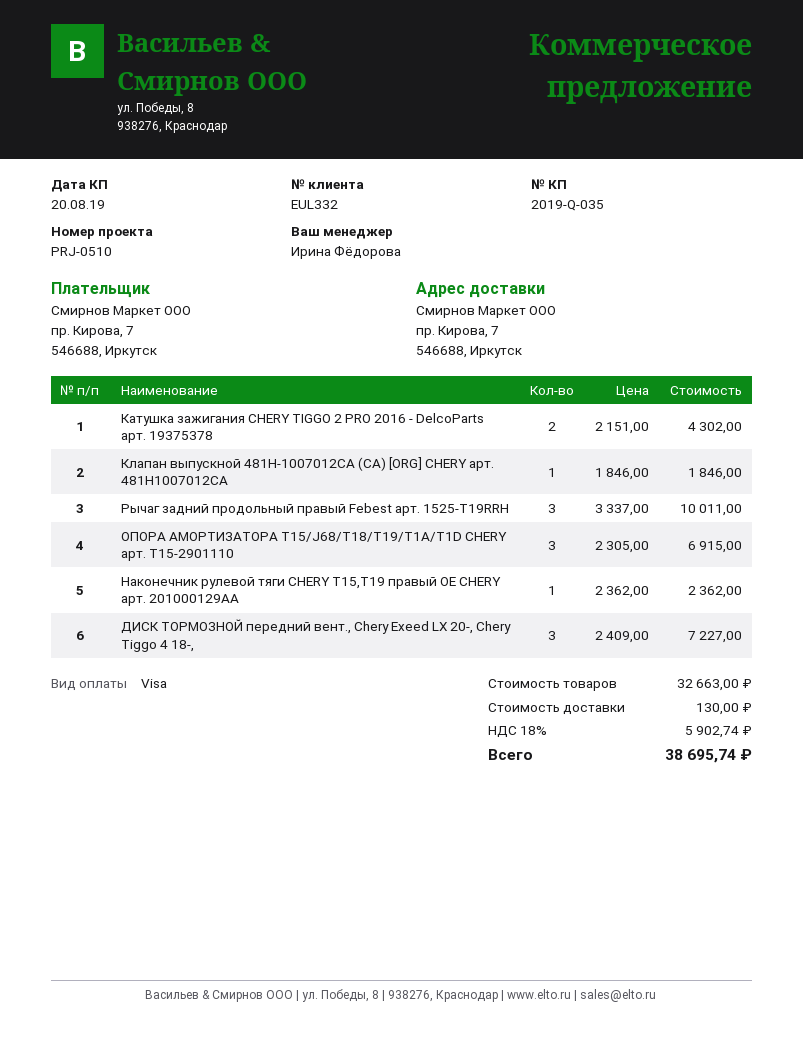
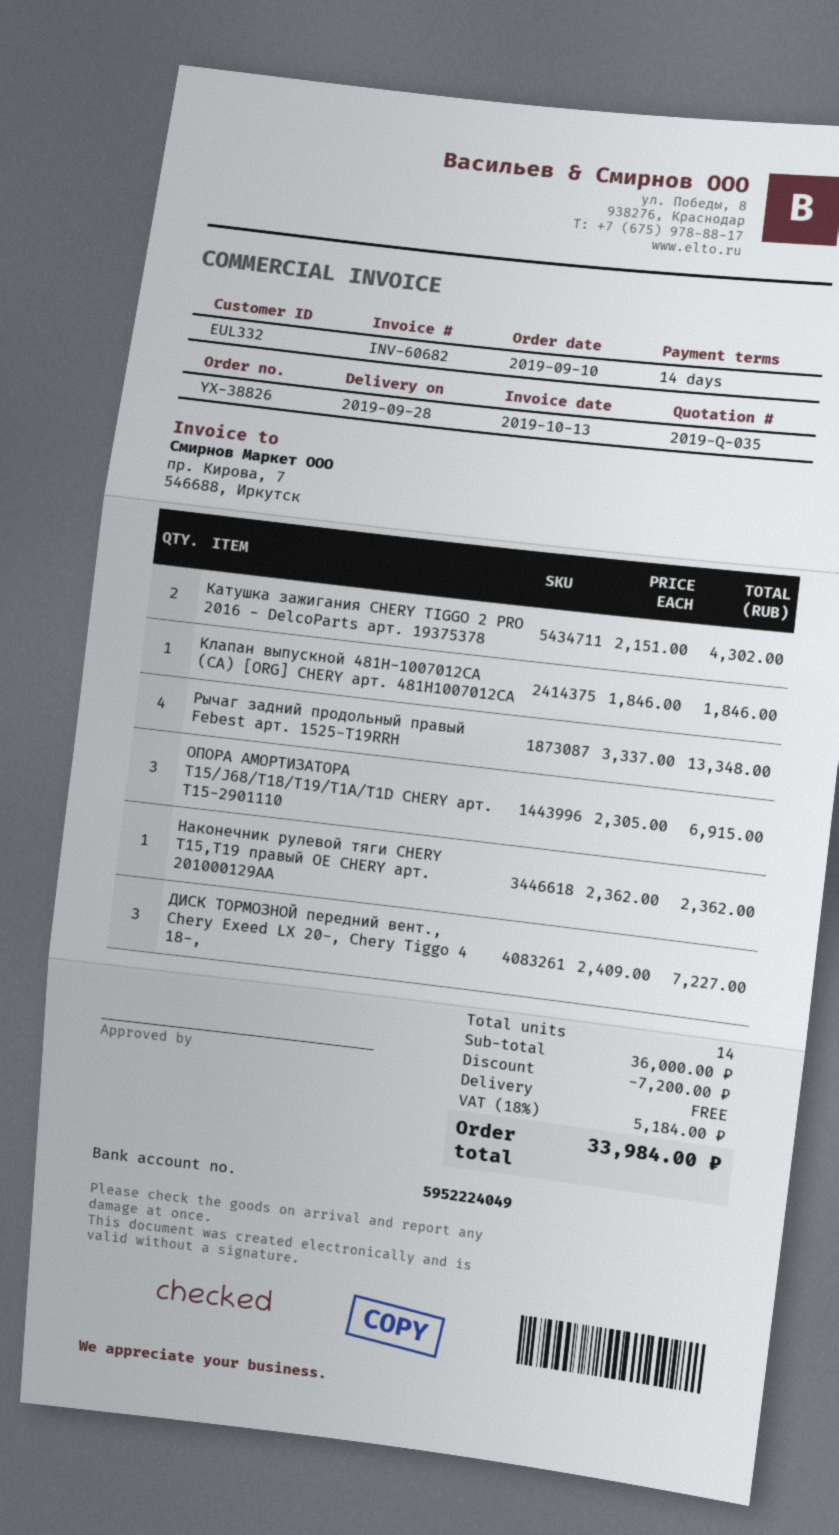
Рычаг задний продольный правый Febest арт. 1525-T19RRH: 3 x 3337.00 = 10011.00 -> 4 x 3337.00 = 13348.00
subtotal: 32663.00 -> 36000.00
discount: none -> 7200.00
shipping: 130.00 -> 0.00
tax: 18% = 5902.74 -> 18% = 5184.00
total: 38695.74 -> 33984.00

